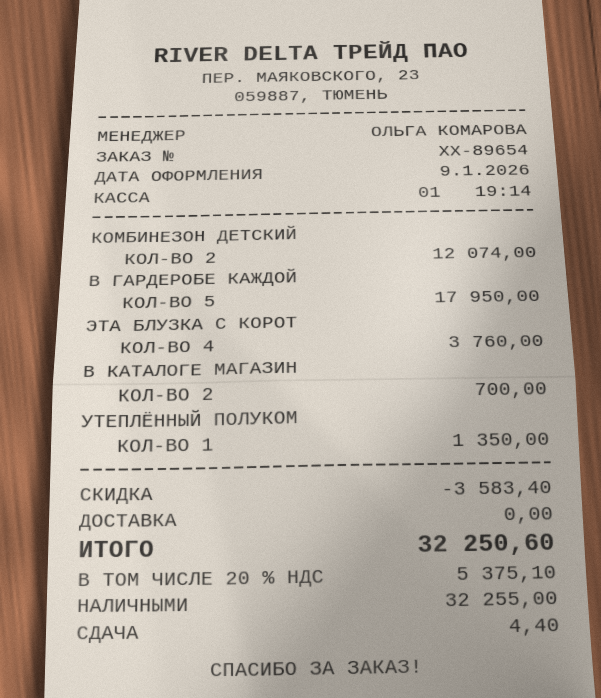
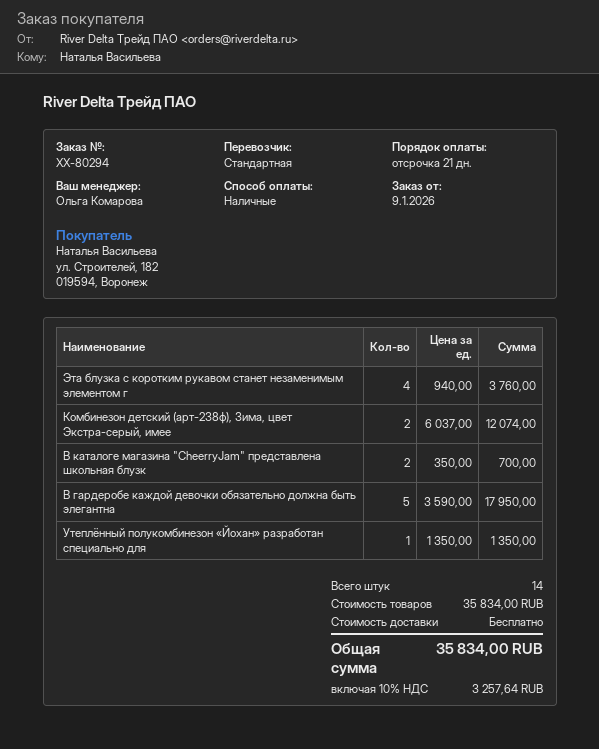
order number: XX-89654 -> XX-80294
discount: 3583.40 -> none
tax: 20% = 5375.10 -> 10% = 3257.64
total: 32250.60 -> 35834.00

